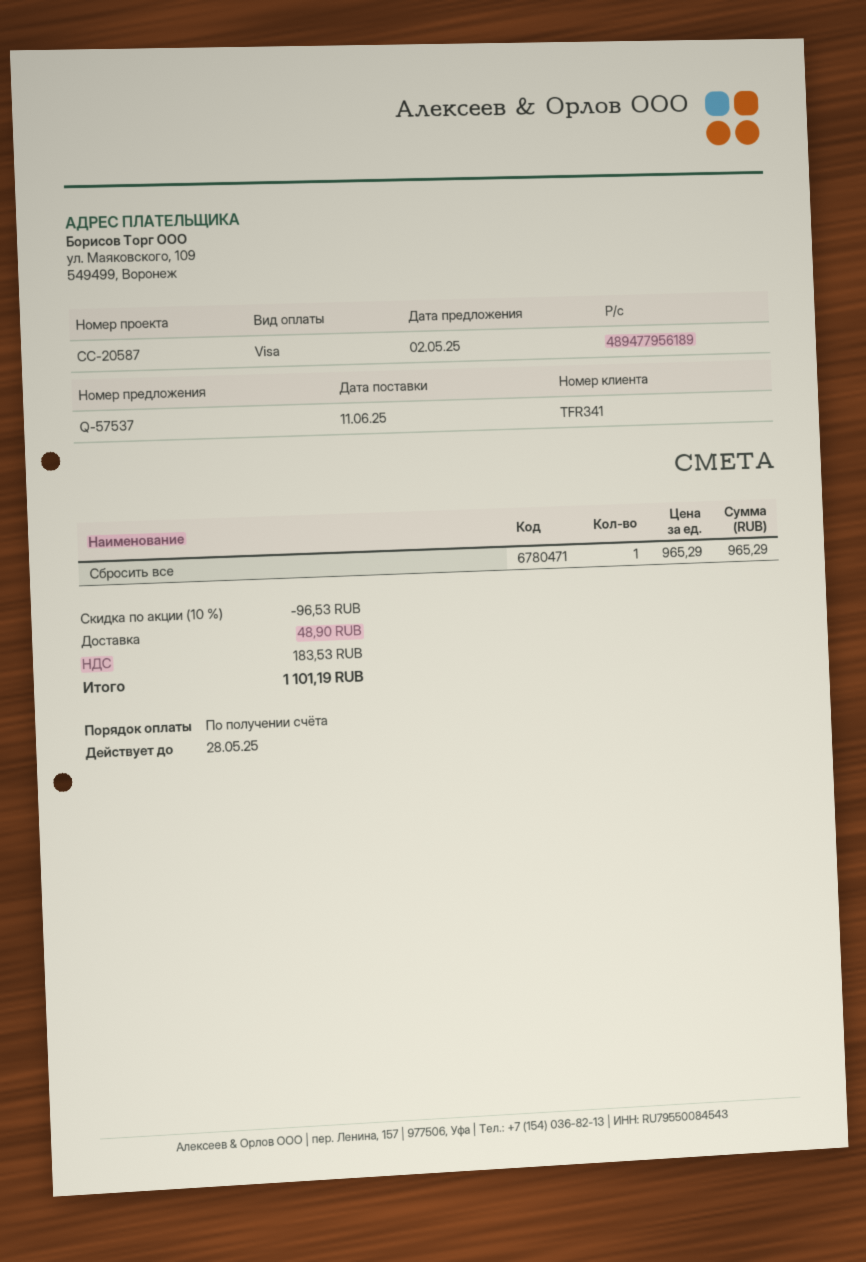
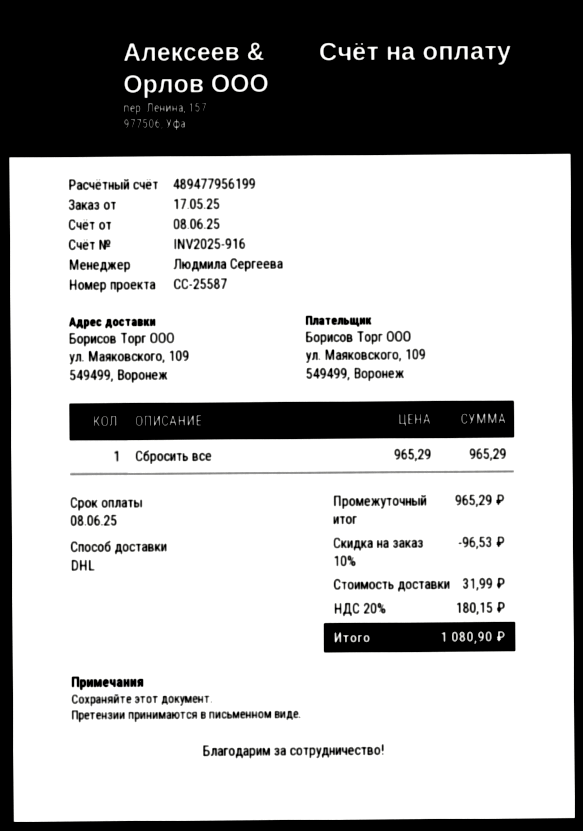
reference: CC-20587 -> CC-25587
bank account: 489477956189 -> 489477956199
shipping: 48.90 -> 31.99
tax: 183.53 -> 180.15
total: 1101.19 -> 1080.90

